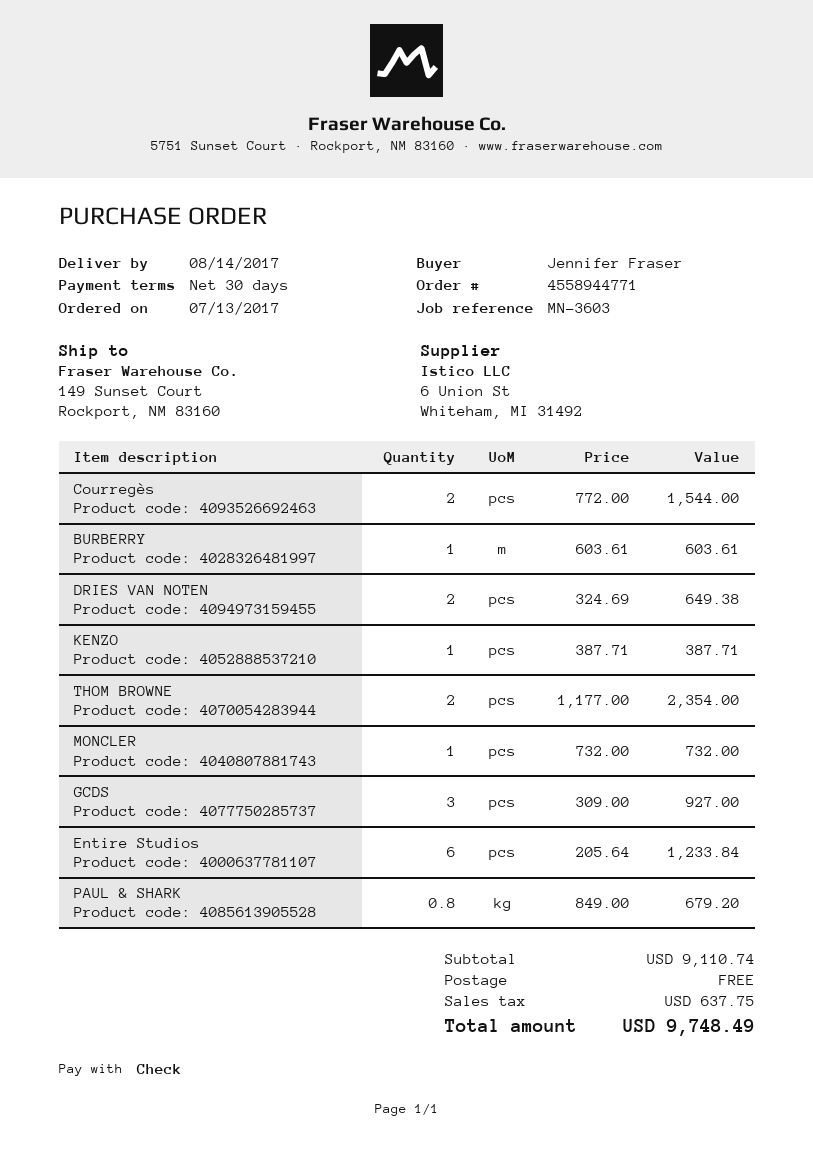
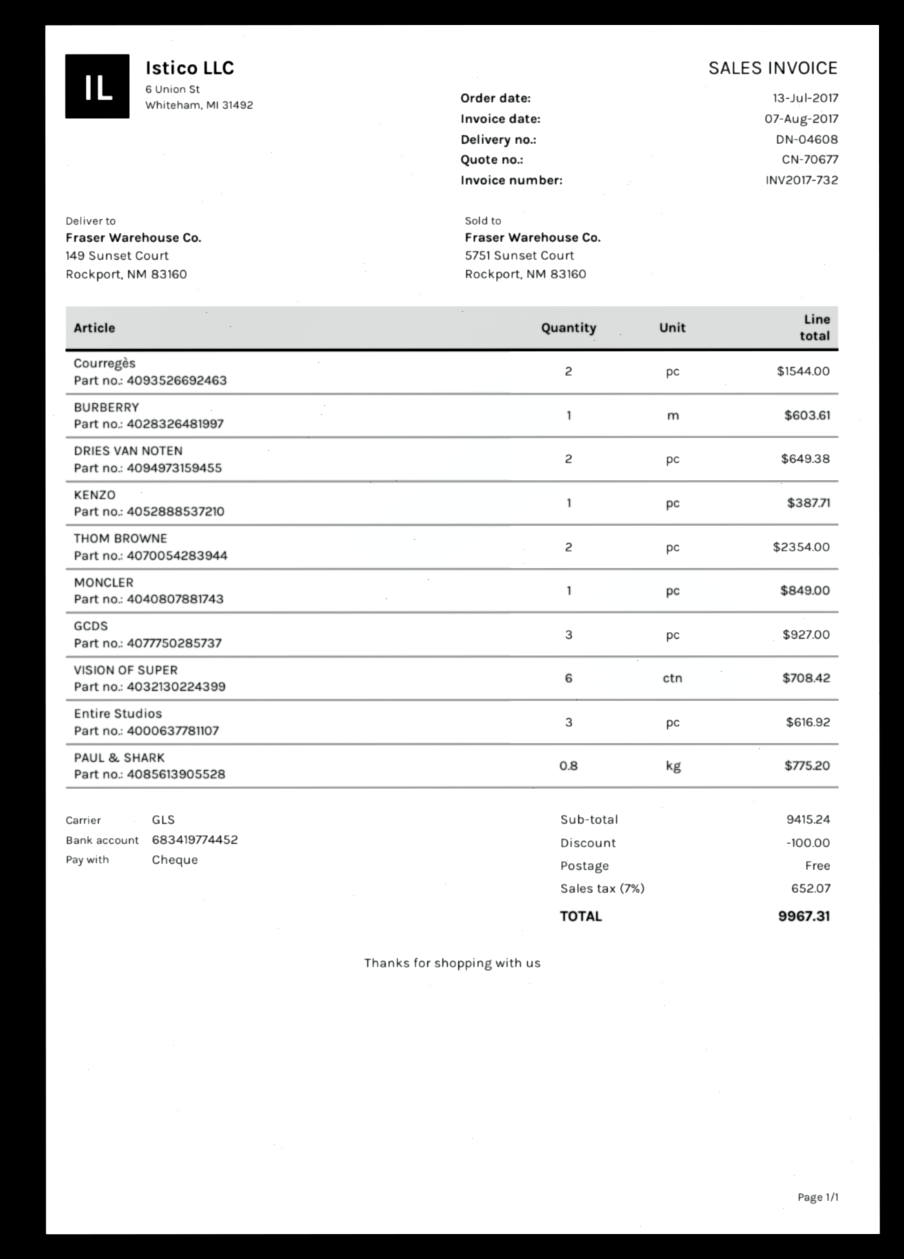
MONCLER: 1 for 732.00 -> 1 for 849.00
Entire Studios: 6 for 1233.84 -> 3 for 616.92
PAUL & SHARK: 0.8 for 679.20 -> 0.8 for 775.20
VISION OF SUPER: none -> 6 for 708.42
subtotal: 9110.74 -> 9415.24
discount: none -> 100.00
tax: 637.75 -> 652.07
total: 9748.49 -> 9967.31

